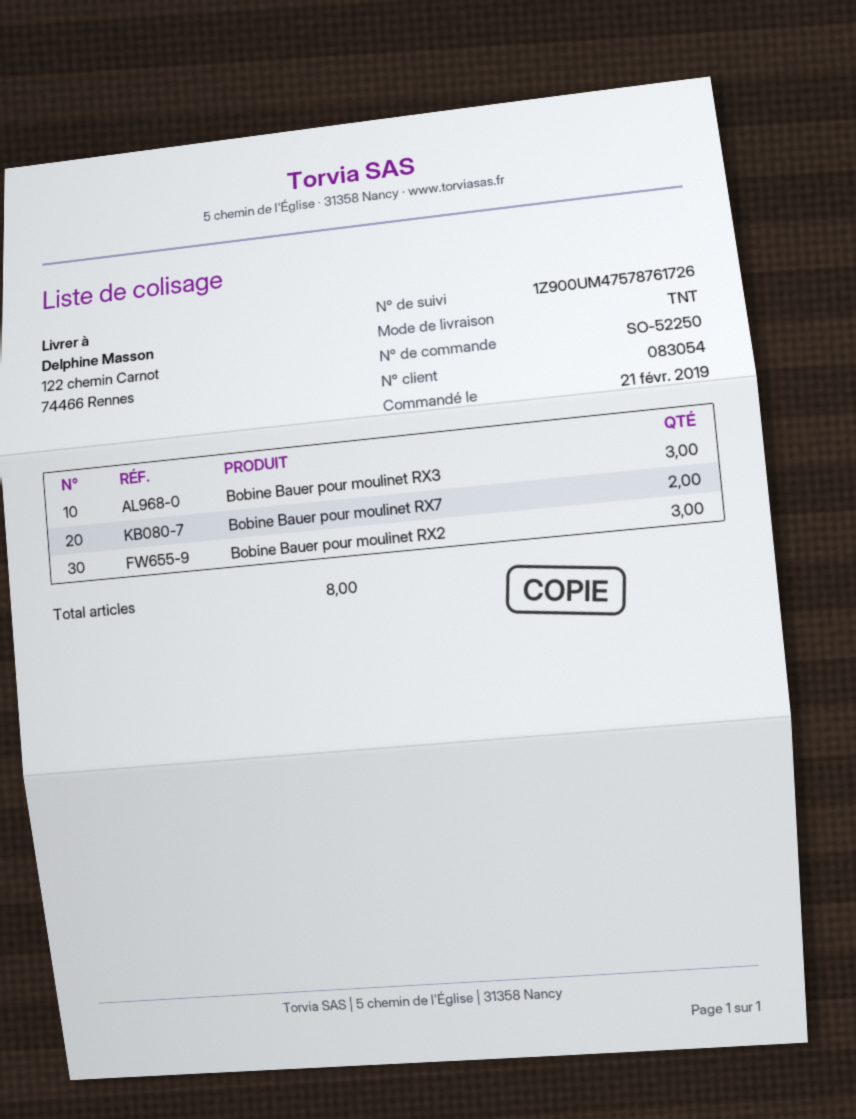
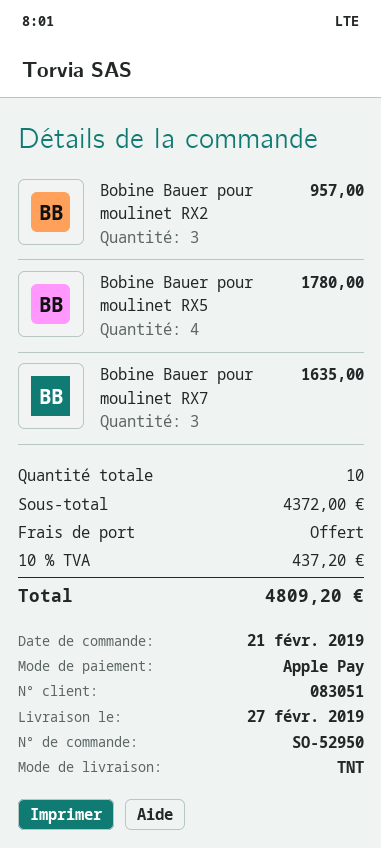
order number: SO-52250 -> SO-52950
customer number: 083054 -> 083051
Bobine Bauer pour moulinet RX3: 3 -> none
Bobine Bauer pour moulinet RX7: 2 -> 3
Bobine Bauer pour moulinet RX5: none -> 4
total quantity: 8 -> 10

